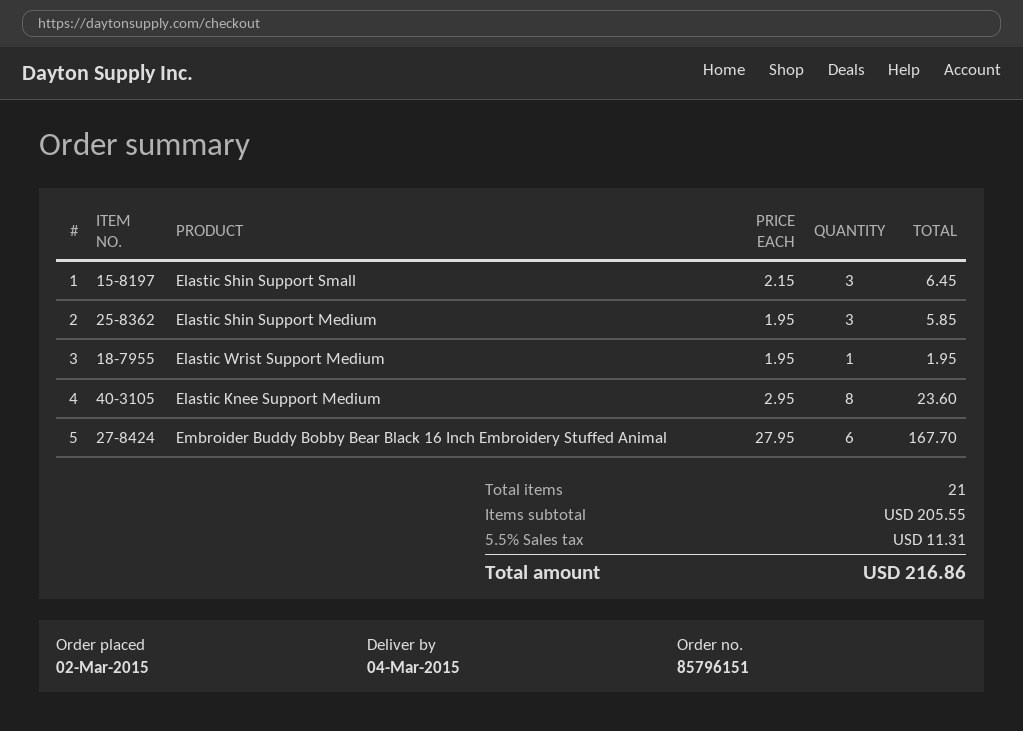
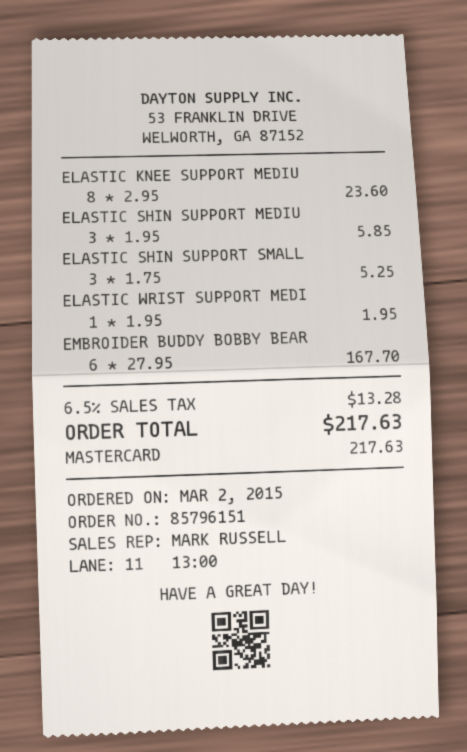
Elastic Shin Support Small: 3 x 2.15 = 6.45 -> 3 x 1.75 = 5.25
tax: 5.5% = 11.31 -> 6.5% = 13.28
total: 216.86 -> 217.63

